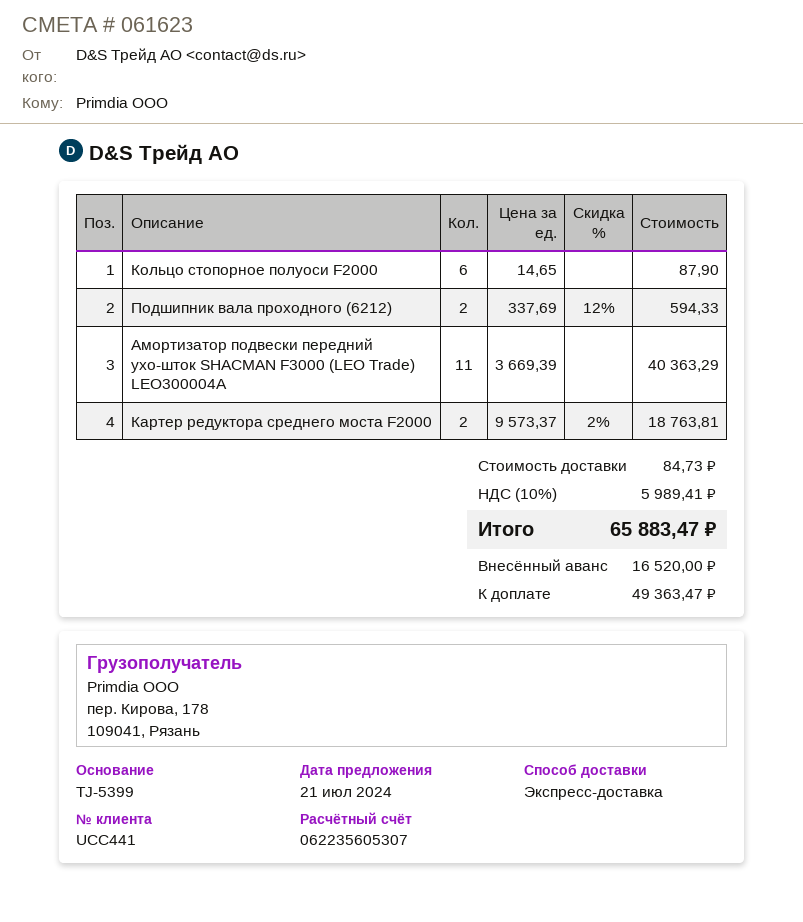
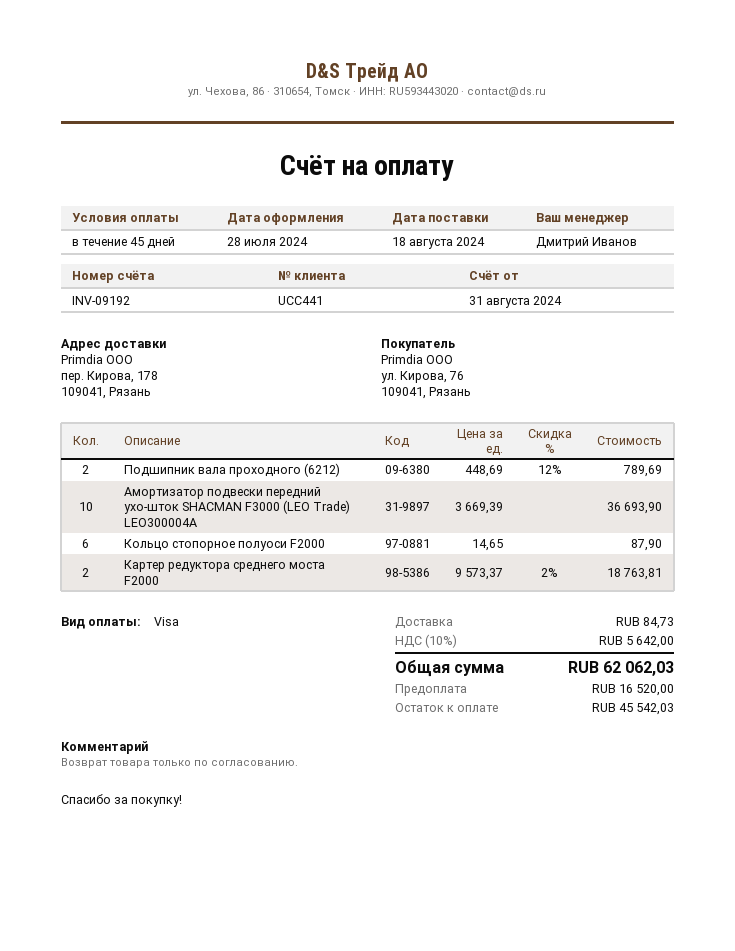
Подшипник вала проходного (6212): 2 x 337.69 - 12% = 594.33 -> 2 x 448.69 - 12% = 789.69
Амортизатор подвески передний ухо-шток SHACMAN F3000 (LEO Trade) LEO300004A: 11 x 3669.39 = 40363.29 -> 10 x 3669.39 = 36693.90
tax: 10% = 5989.41 -> 10% = 5642.00
total: 65883.47 -> 62062.03
balance: 49363.47 -> 45542.03

